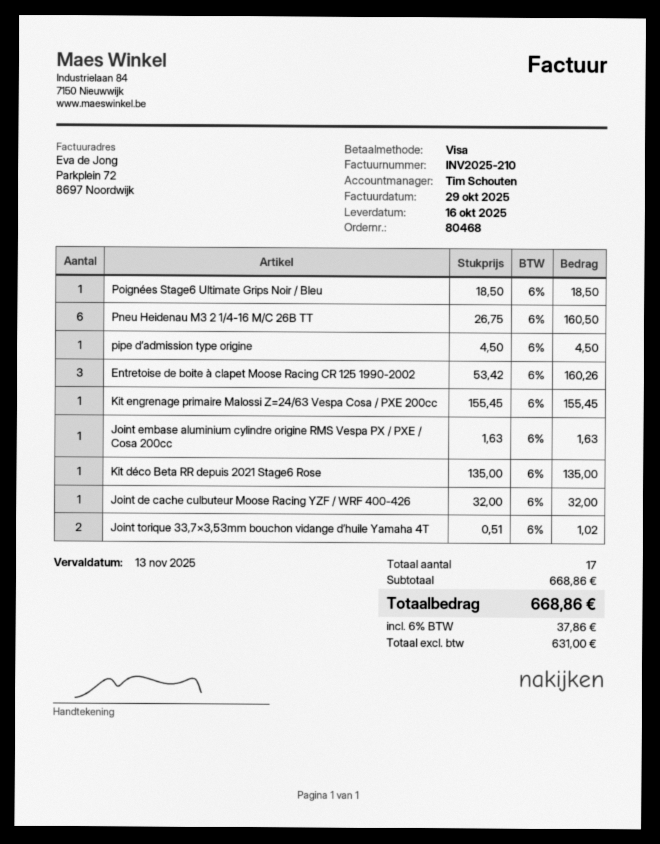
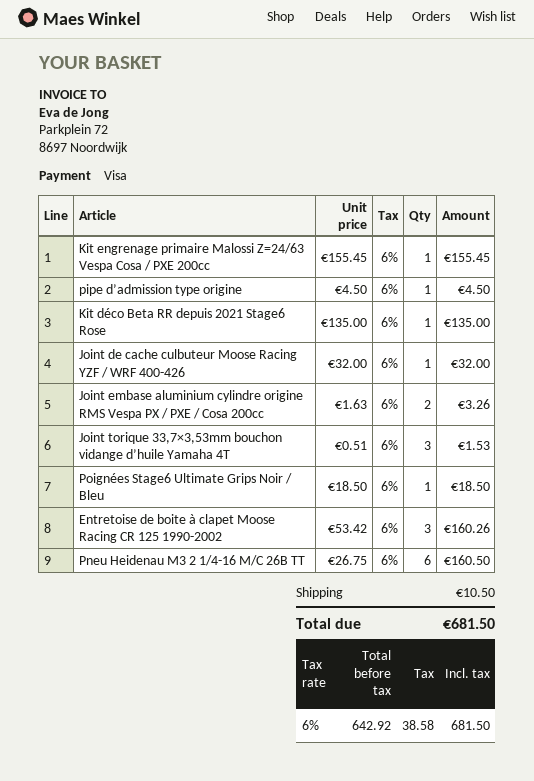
Joint embase aluminium cylindre origine RMS Vespa PX / PXE / Cosa 200cc: 1 x 1.63 = 1.63 -> 2 x 1.63 = 3.26
Joint torique 33,7×3,53mm bouchon vidange d’huile Yamaha 4T: 2 x 0.51 = 1.02 -> 3 x 0.51 = 1.53
shipping: none -> 10.50
net: 631.00 -> 642.92
tax: 6% = 37.86 -> 6% = 38.58
total: 668.86 -> 681.50

